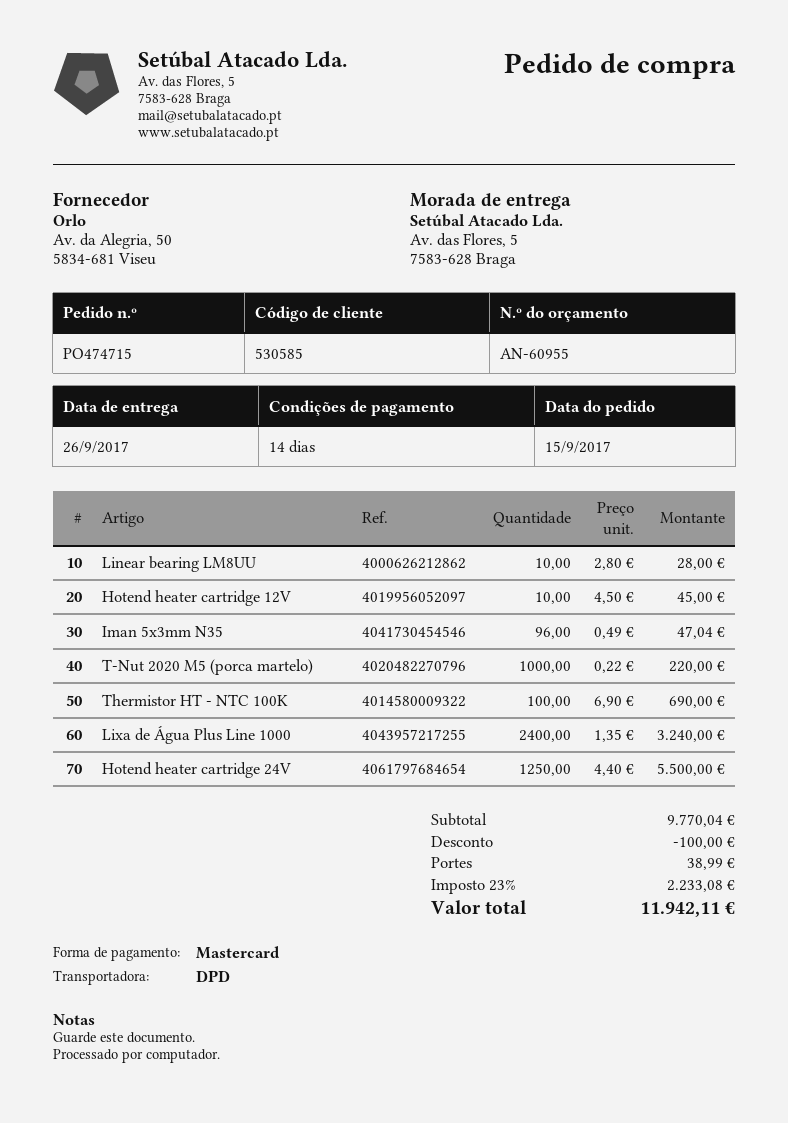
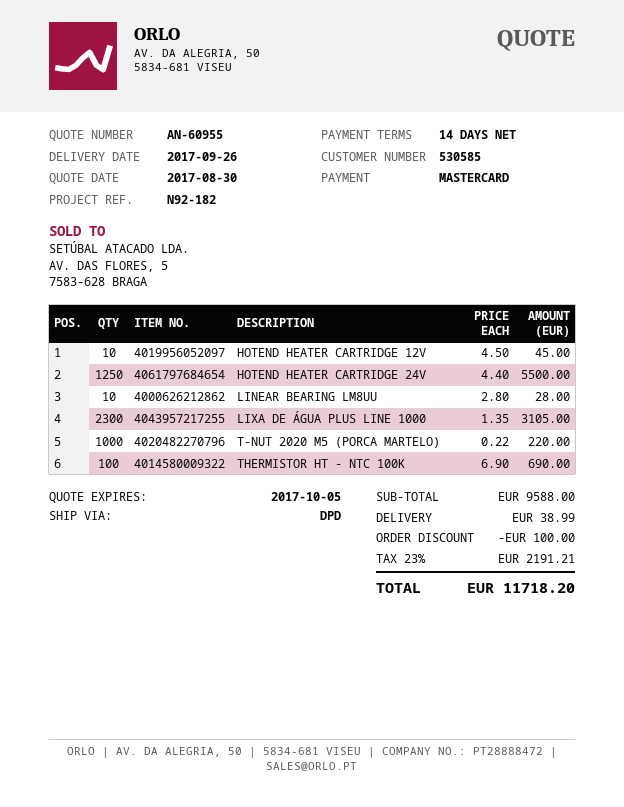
Iman 5x3mm N35: 96 x 0.49 = 47.04 -> none
Lixa de Água Plus Line 1000: 2400 x 1.35 = 3240.00 -> 2300 x 1.35 = 3105.00
subtotal: 9770.04 -> 9588.00
tax: 23% = 2233.08 -> 23% = 2191.21
total: 11942.11 -> 11718.20

